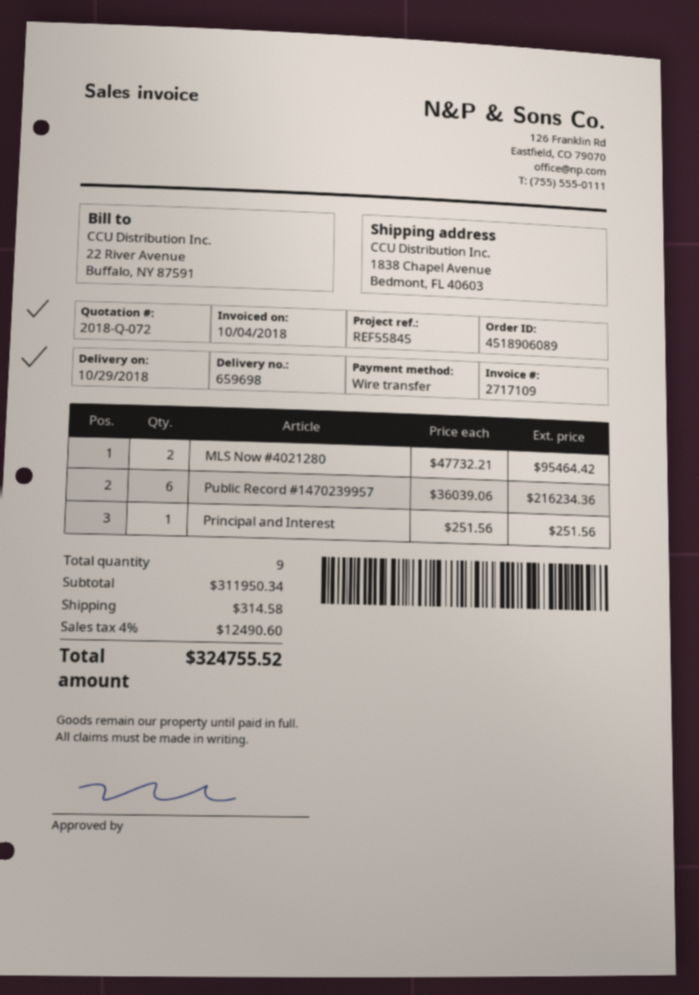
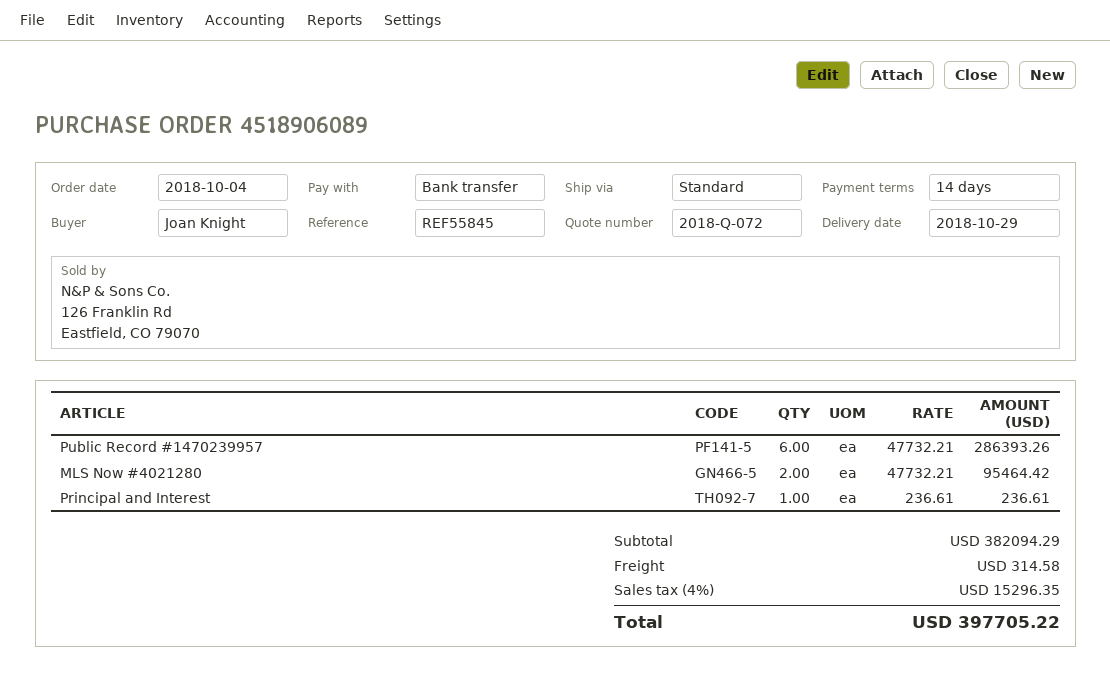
Public Record #1470239957: 6 x 36039.06 = 216234.36 -> 6 x 47732.21 = 286393.26
Principal and Interest: 1 x 251.56 = 251.56 -> 1 x 236.61 = 236.61
subtotal: 311950.34 -> 382094.29
tax: 4% = 12490.60 -> 4% = 15296.35
total: 324755.52 -> 397705.22

